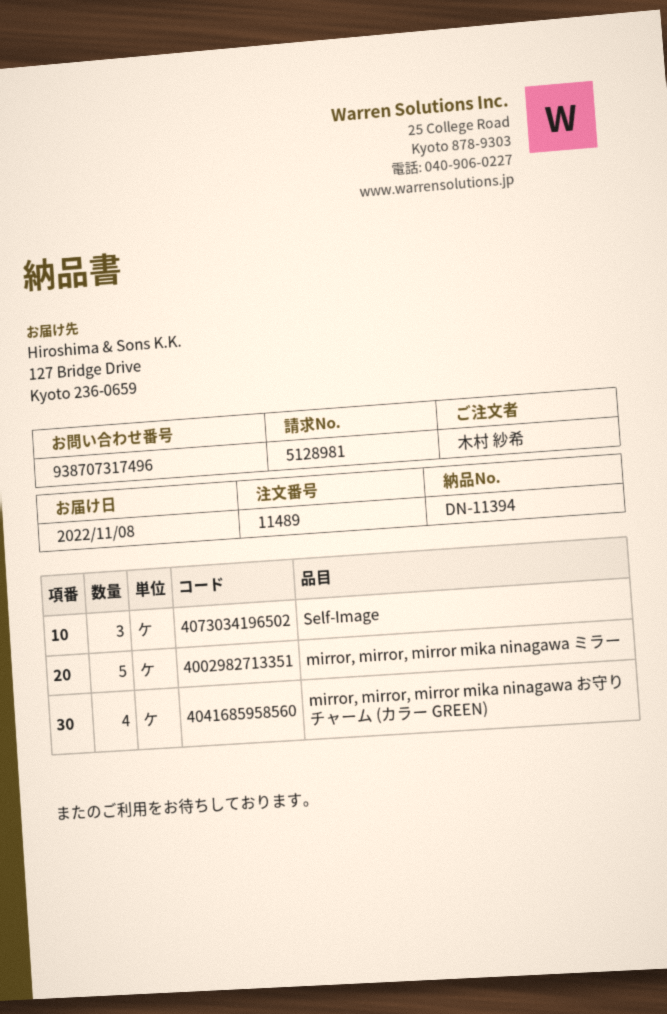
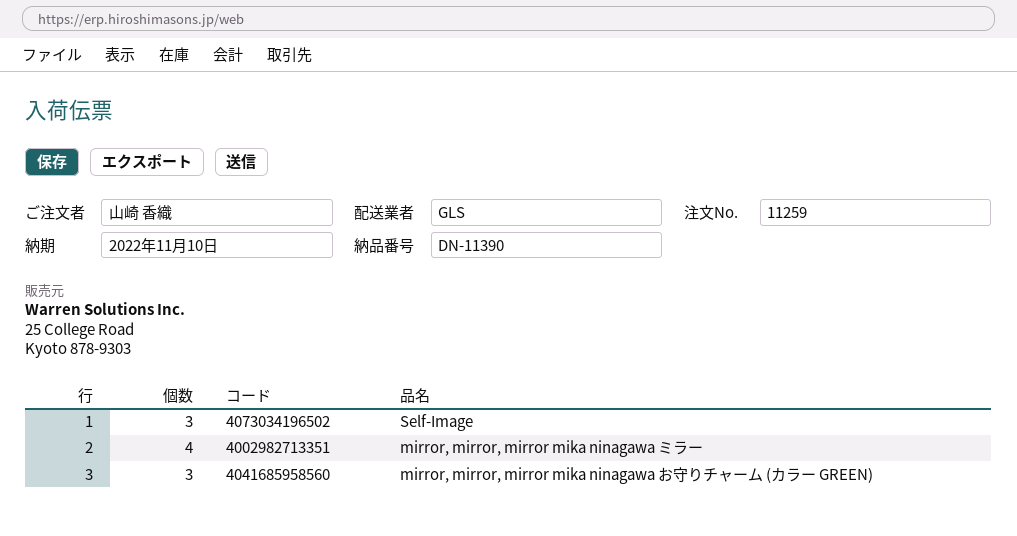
order number: 11489 -> 11259
delivery note number: DN-11394 -> DN-11390
delivery date: 2022-11-08 -> 2022-11-10
ordered by: 木村 紗希 -> 山崎 香織
mirror, mirror, mirror mika ninagawa ミラー: 5 -> 4
mirror, mirror, mirror mika ninagawa お守りチャーム (カラー GREEN): 4 -> 3

